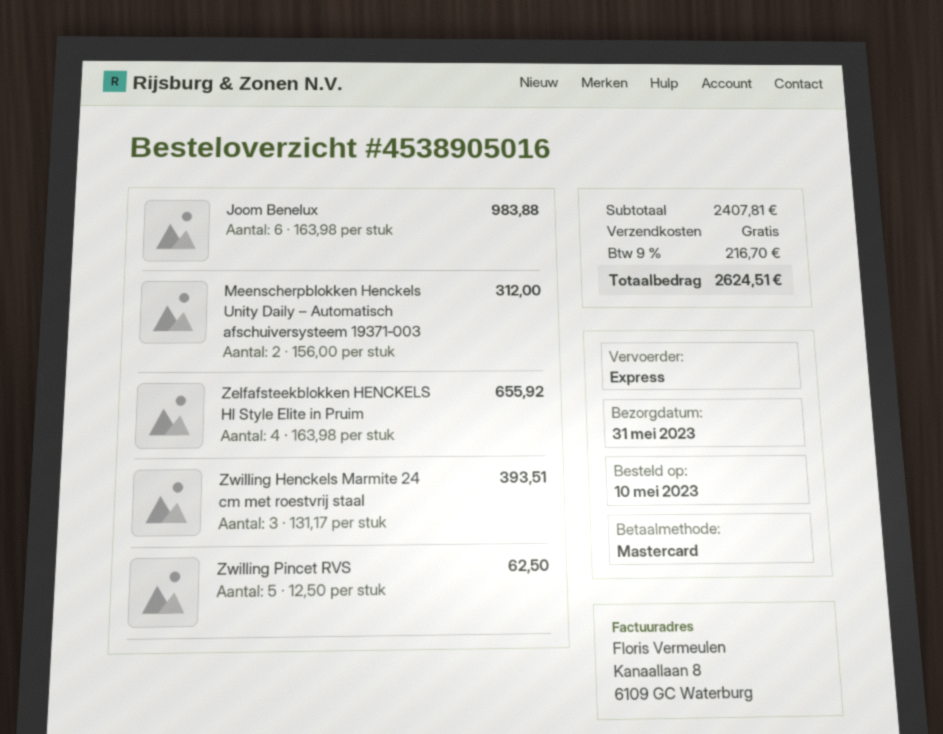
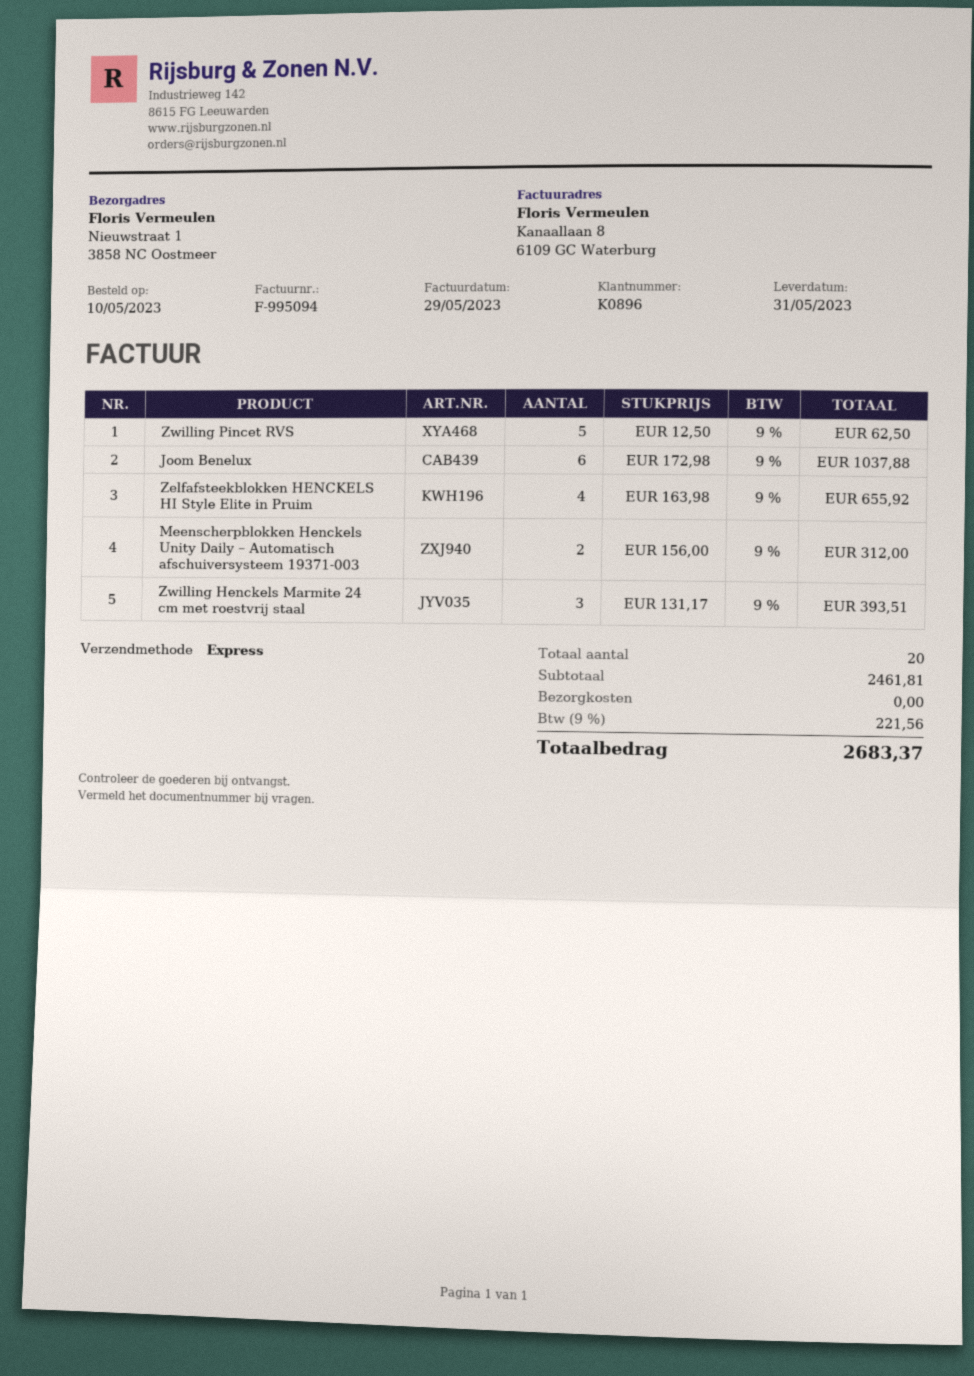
Joom Benelux: 6 x 163.98 = 983.88 -> 6 x 172.98 = 1037.88
subtotal: 2407.81 -> 2461.81
tax: 9% = 216.70 -> 9% = 221.56
total: 2624.51 -> 2683.37

